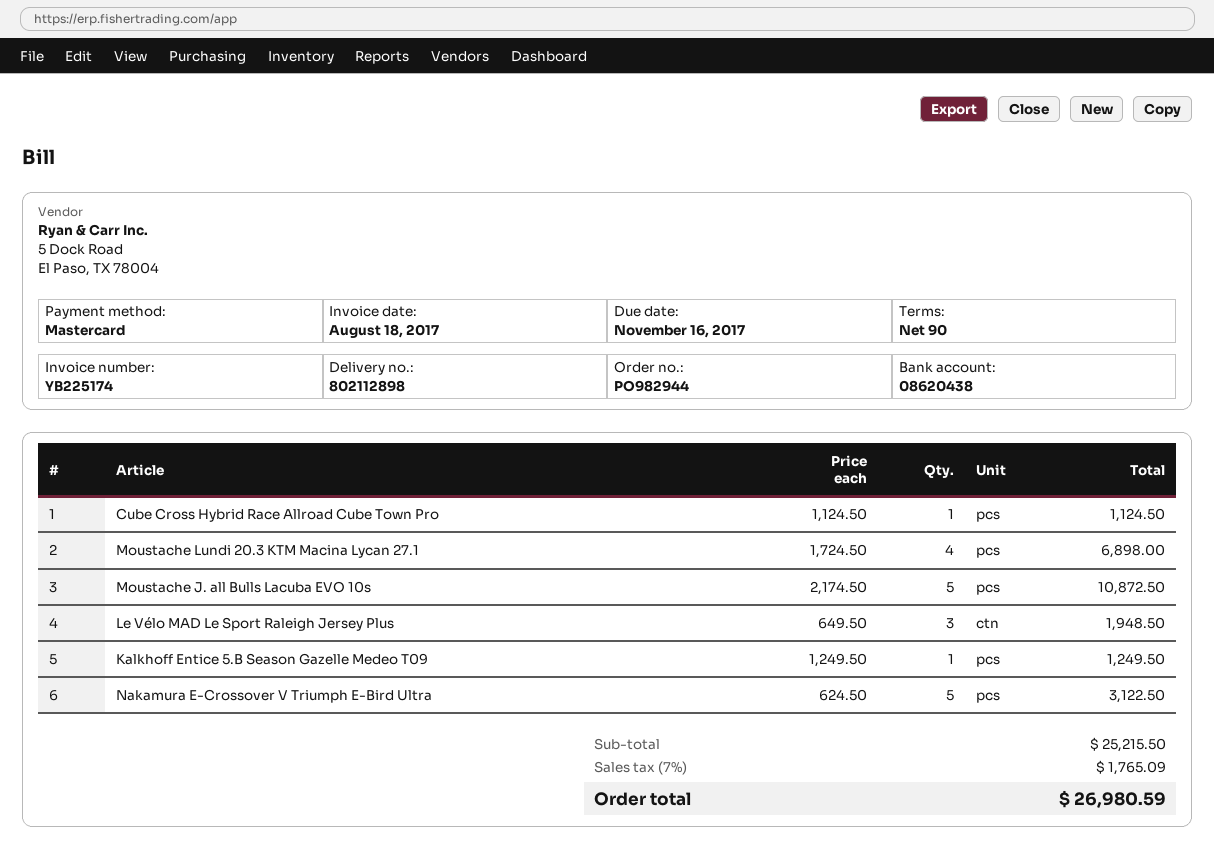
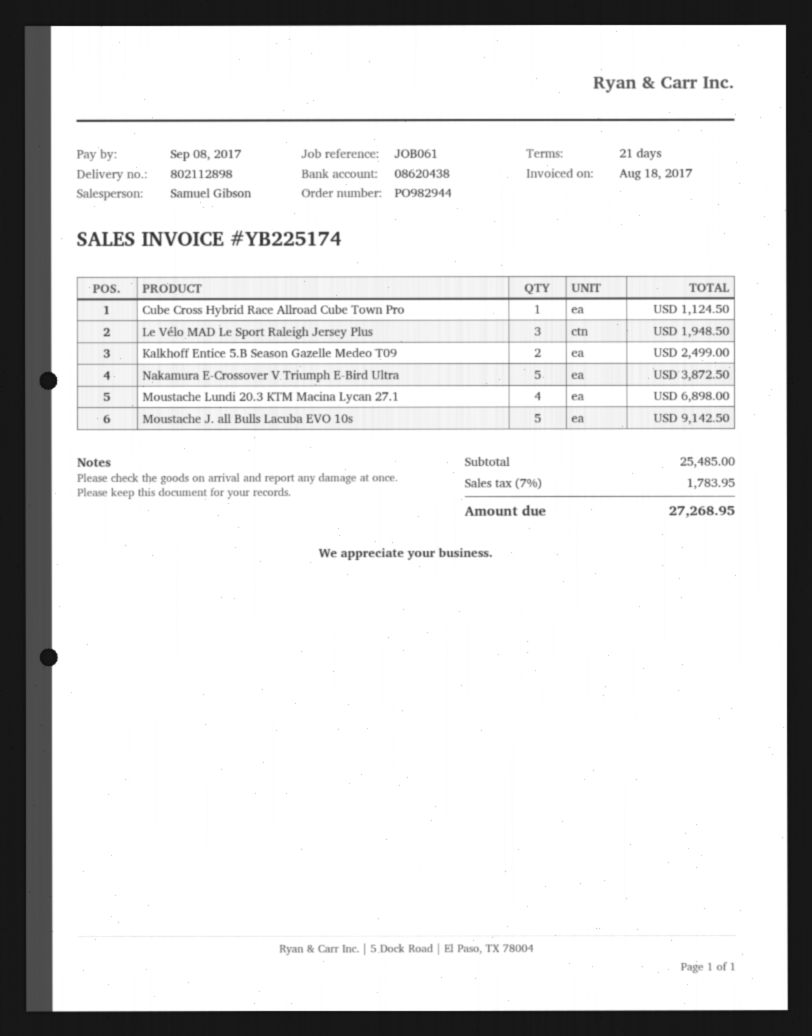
payment terms: 90 days -> 21 days
due date: 2017-11-16 -> 2017-09-08
Moustache J. all Bulls Lacuba EVO 10s: 5 for 10872.50 -> 5 for 9142.50
Kalkhoff Entice 5.B Season Gazelle Medeo T09: 1 for 1249.50 -> 2 for 2499.00
Nakamura E-Crossover V Triumph E-Bird Ultra: 5 for 3122.50 -> 5 for 3872.50
subtotal: 25215.50 -> 25485.00
tax: 7% = 1765.09 -> 7% = 1783.95
total: 26980.59 -> 27268.95

